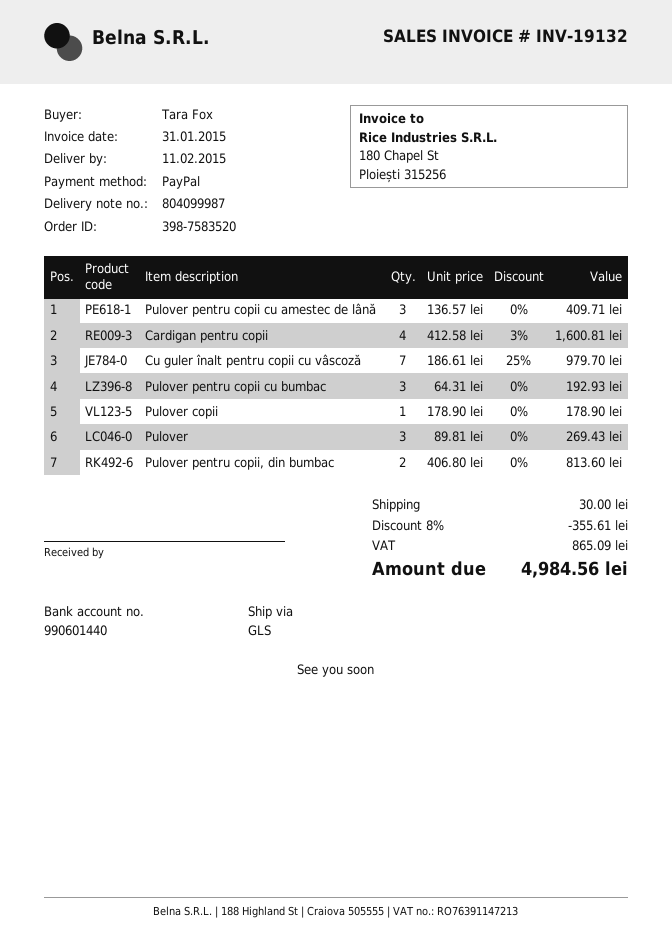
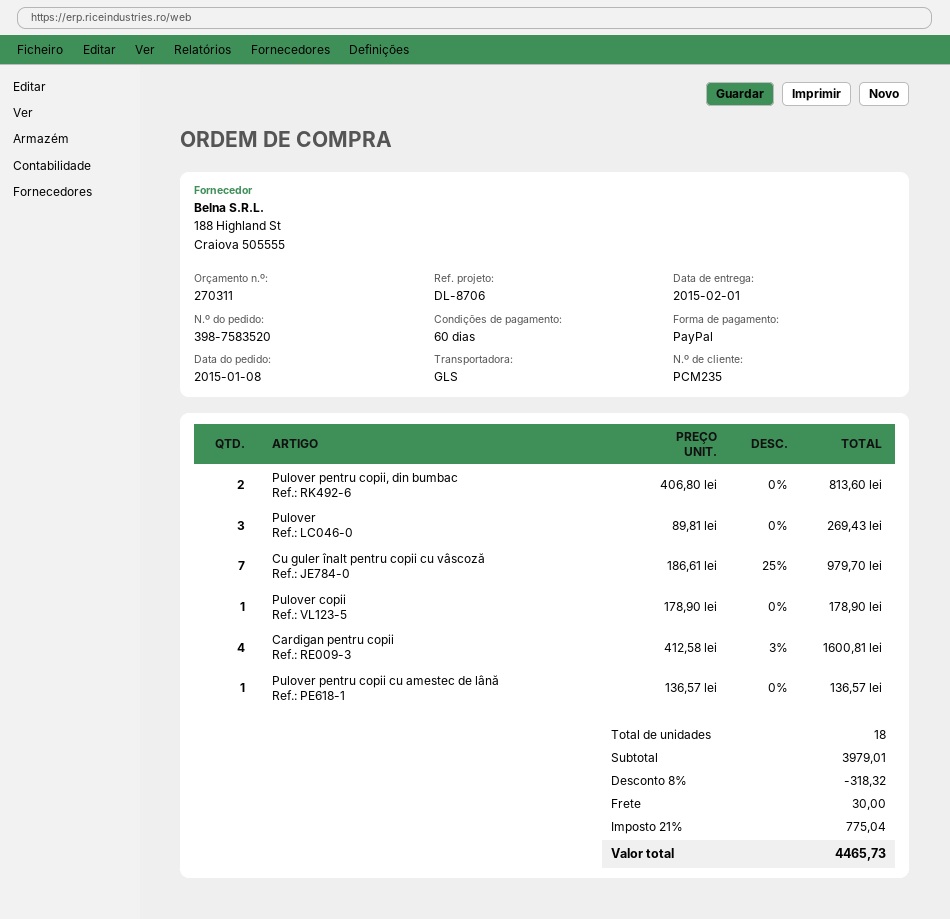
delivery date: 2015-02-11 -> 2015-02-01
Pulover pentru copii cu amestec de lână: 3 x 136.57 = 409.71 -> 1 x 136.57 = 136.57
Pulover pentru copii cu bumbac: 3 x 64.31 = 192.93 -> none
discount: 8% = 355.61 -> 8% = 318.32
tax: 865.09 -> 775.04
total: 4984.56 -> 4465.73

